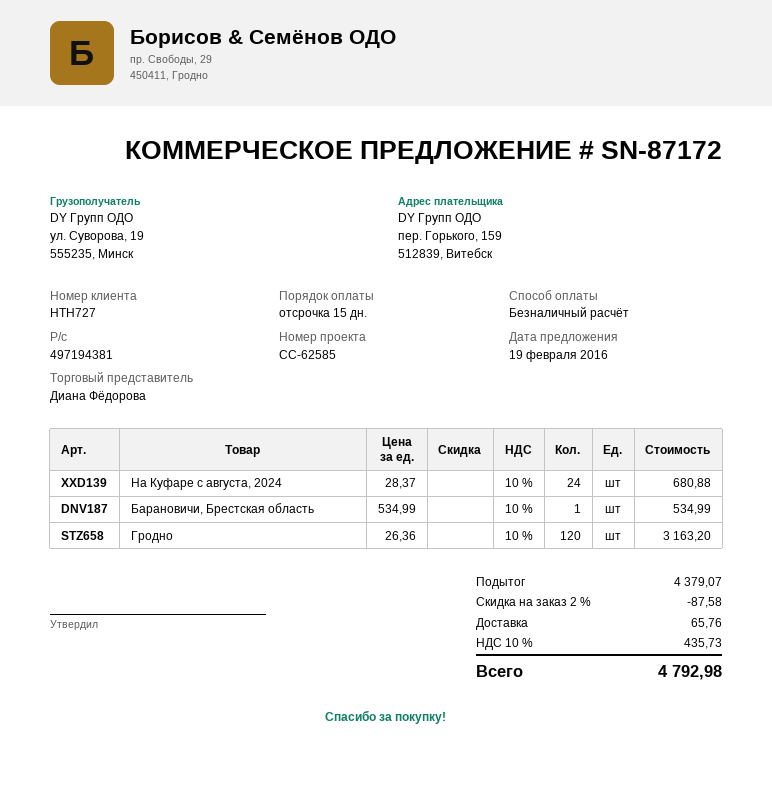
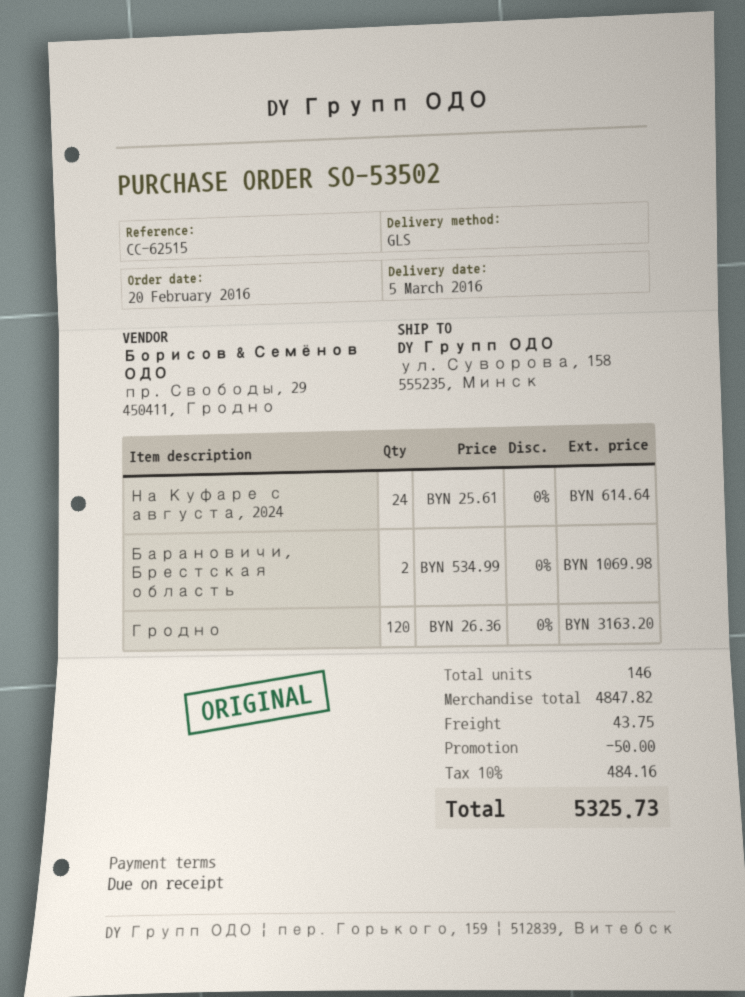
payment terms: 15 days -> on receipt
reference: CC-62585 -> CC-62515
ship to: ул. Суворова, 19, 555235, Минск -> ул. Суворова, 158, 555235, Минск
На Куфаре с августа, 2024: 24 x 28.37 = 680.88 -> 24 x 25.61 = 614.64
Барановичи, Брестская область: 1 x 534.99 = 534.99 -> 2 x 534.99 = 1069.98
subtotal: 4379.07 -> 4847.82
discount: 87.58 -> 50.00
shipping: 65.76 -> 43.75
tax: 10% = 435.73 -> 10% = 484.16
total: 4792.98 -> 5325.73

